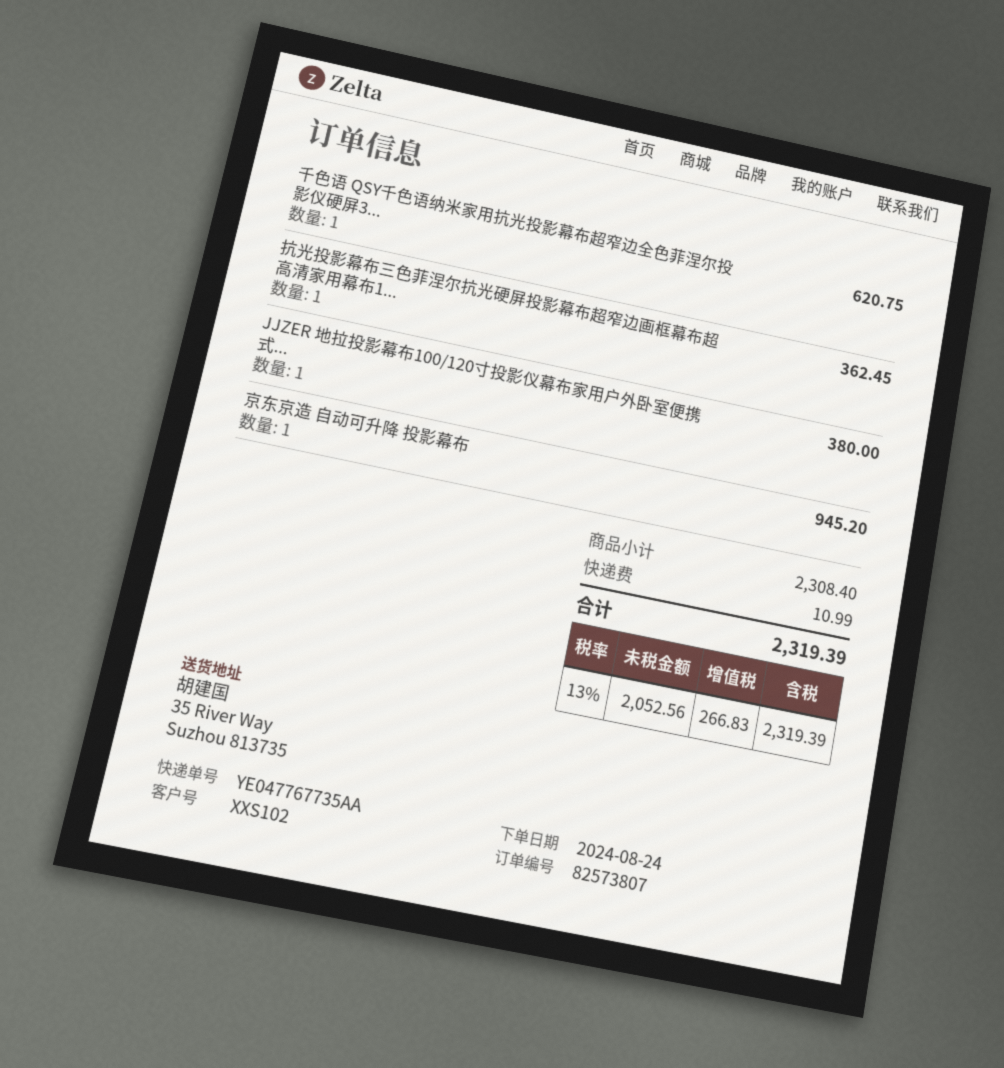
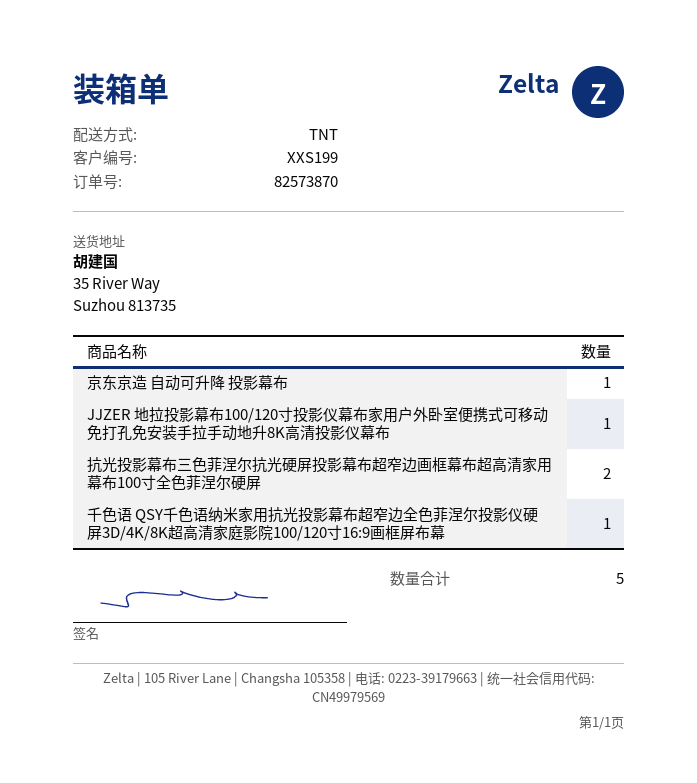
order number: 82573807 -> 82573870
customer number: XXS102 -> XXS199
抗光投影幕布三色菲涅尔抗光硬屏投影幕布超窄边画框幕布超高清家用幕布1...: 1 -> 2

